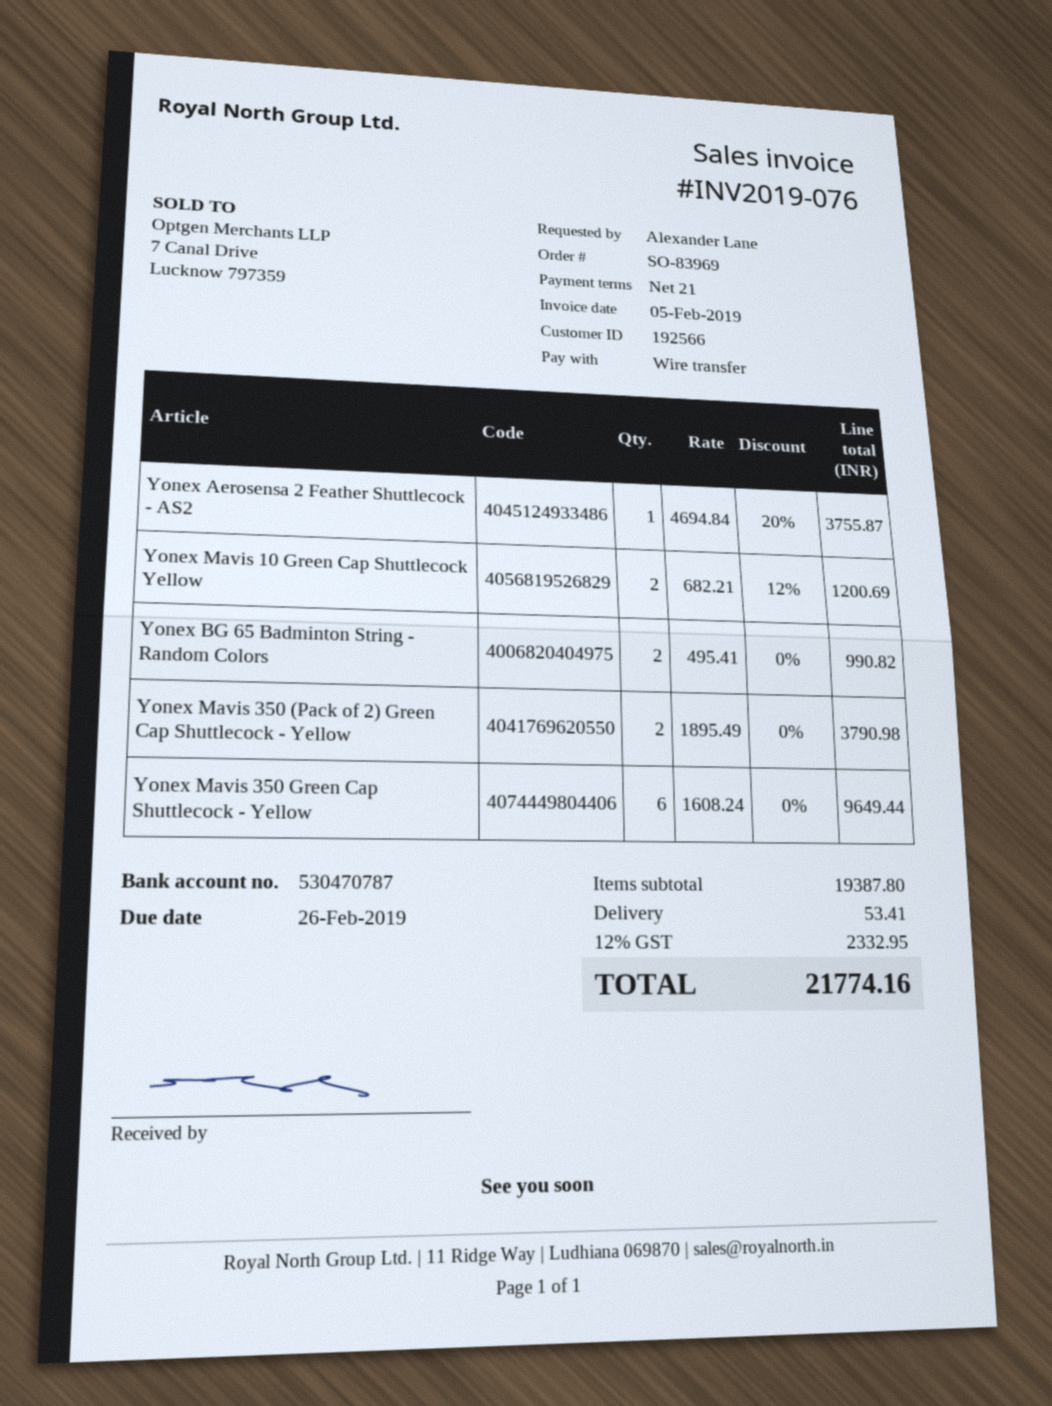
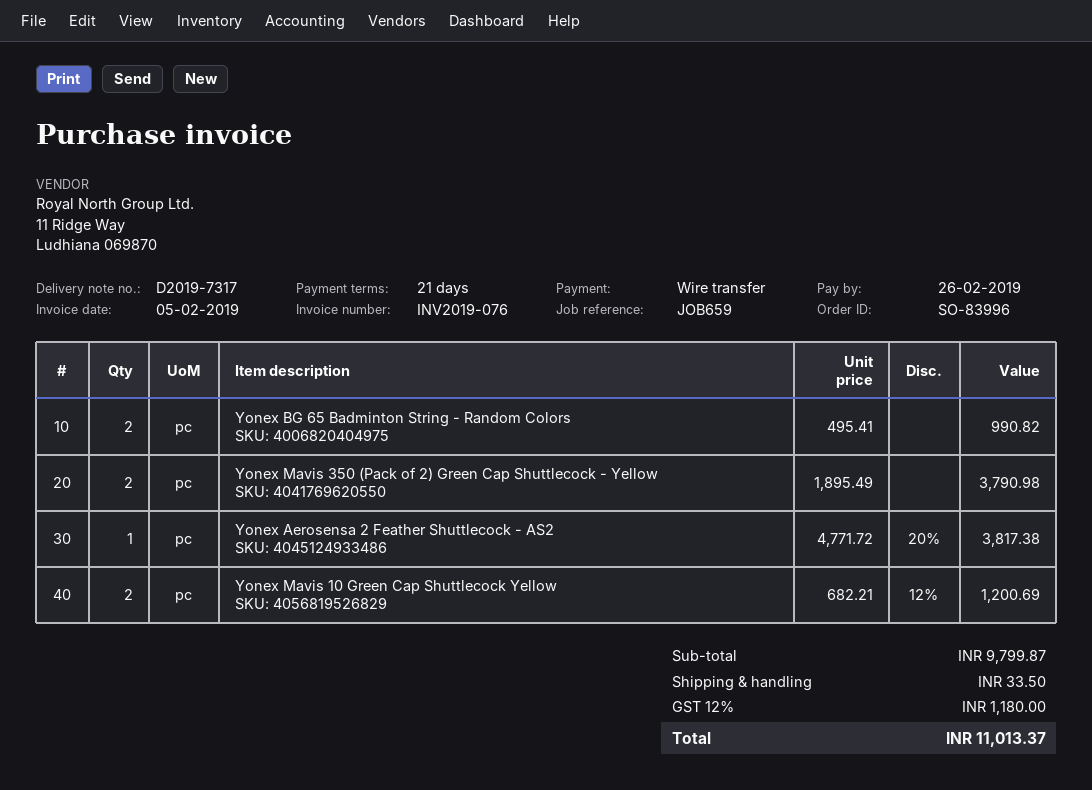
order number: SO-83969 -> SO-83996
Yonex Aerosensa 2 Feather Shuttlecock - AS2: 1 x 4694.84 - 20% = 3755.87 -> 1 x 4771.72 - 20% = 3817.38
Yonex Mavis 350 Green Cap Shuttlecock - Yellow: 6 x 1608.24 = 9649.44 -> none
subtotal: 19387.80 -> 9799.87
shipping: 53.41 -> 33.50
tax: 12% = 2332.95 -> 12% = 1180.00
total: 21774.16 -> 11013.37

